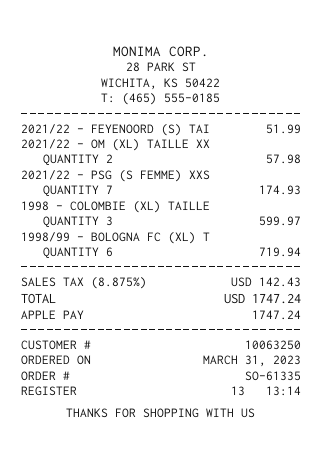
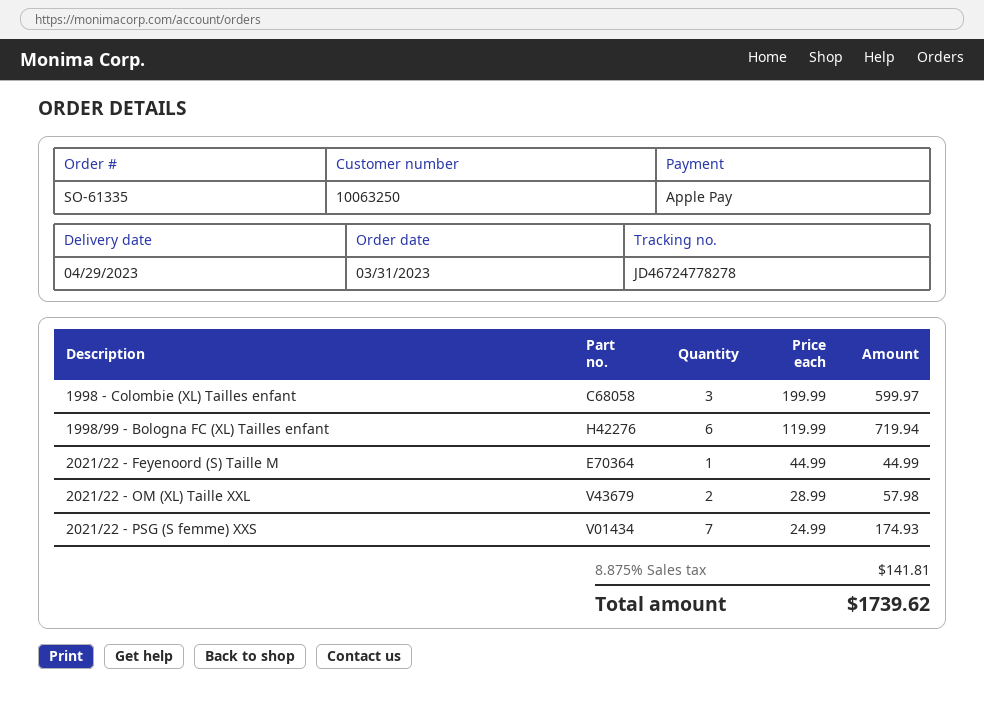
2021/22 - FEYENOORD (S) TAI: 1 for 51.99 -> 1 for 44.99
tax: 8.875% = 142.43 -> 8.875% = 141.81
total: 1747.24 -> 1739.62

